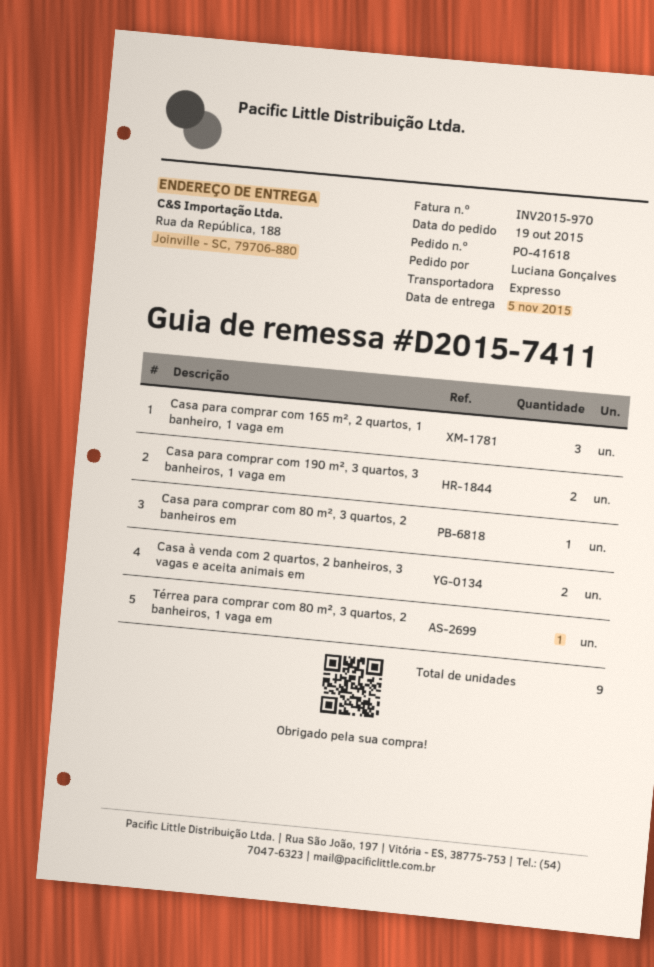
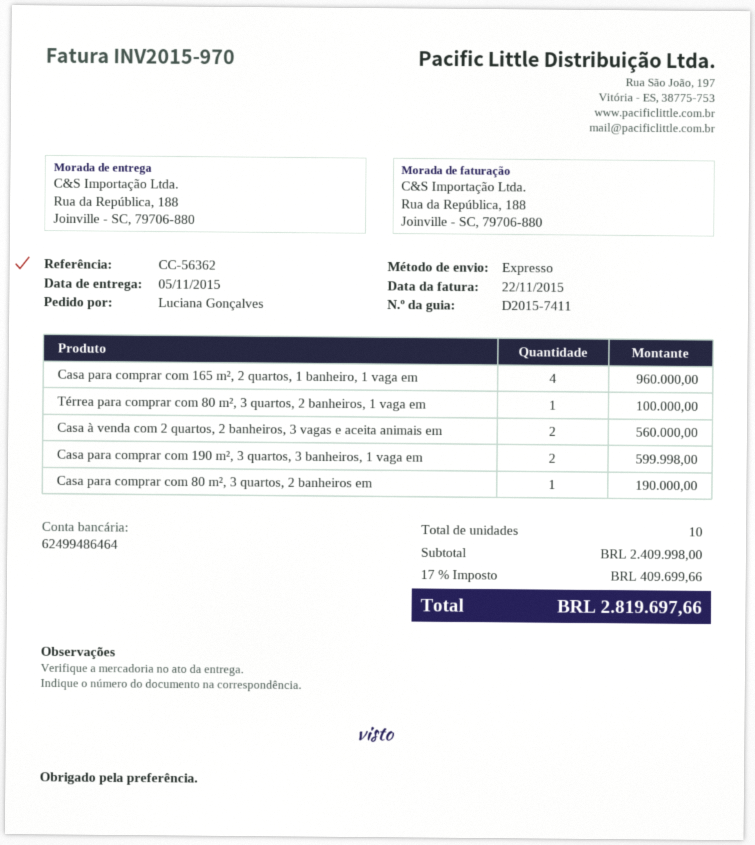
Casa para comprar com 165 m², 2 quartos, 1 banheiro, 1 vaga em: 3 -> 4
total quantity: 9 -> 10

